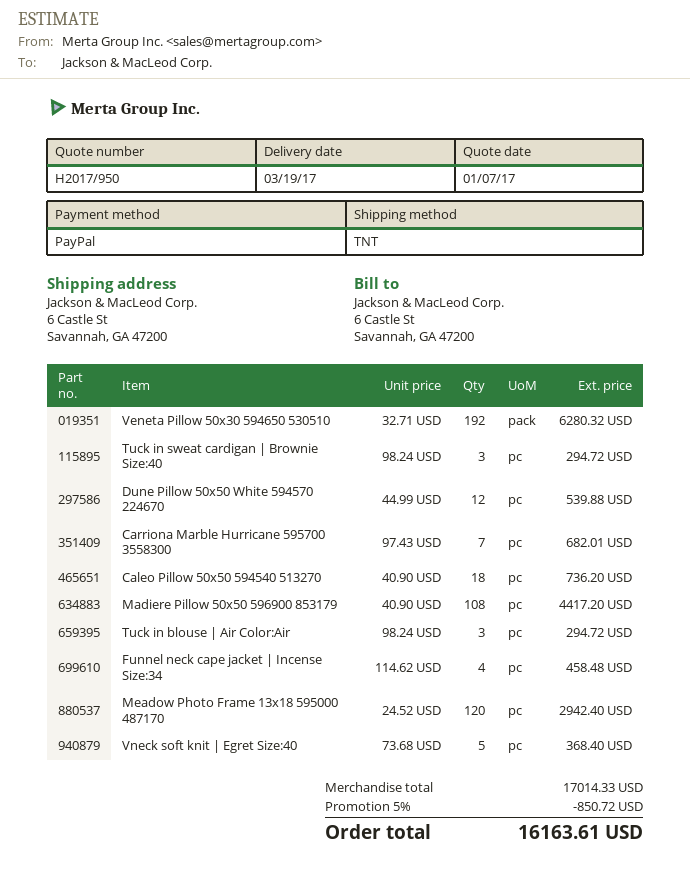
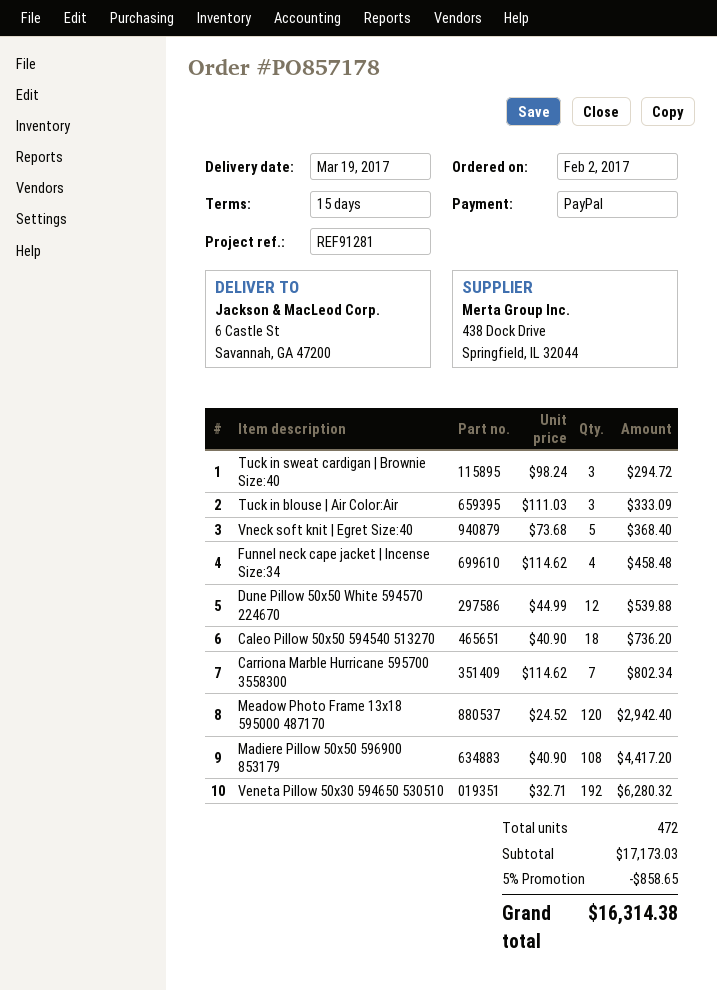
Carriona Marble Hurricane 595700 3558300: 7 x 97.43 = 682.01 -> 7 x 114.62 = 802.34
Tuck in blouse | Air Color:Air: 3 x 98.24 = 294.72 -> 3 x 111.03 = 333.09
subtotal: 17014.33 -> 17173.03
discount: 5% = 850.72 -> 5% = 858.65
total: 16163.61 -> 16314.38

